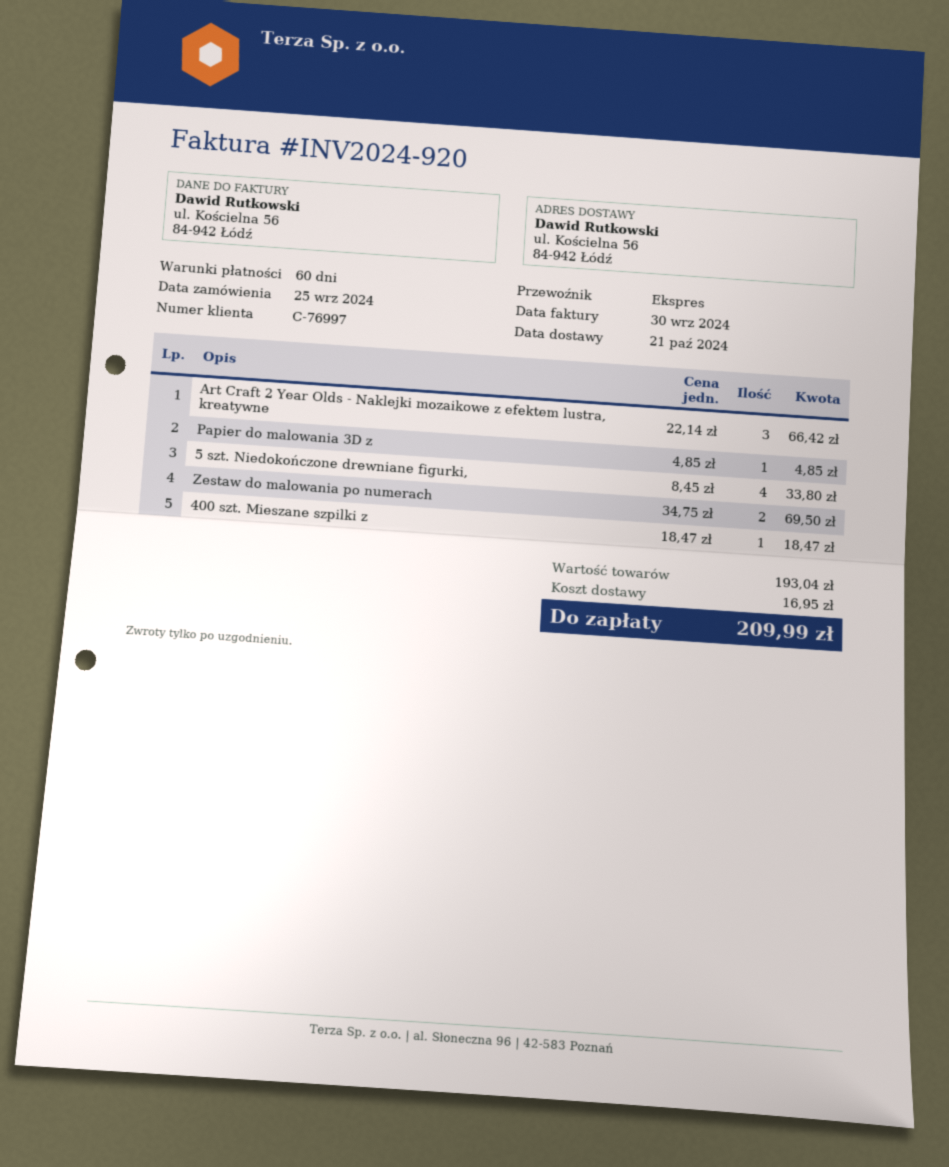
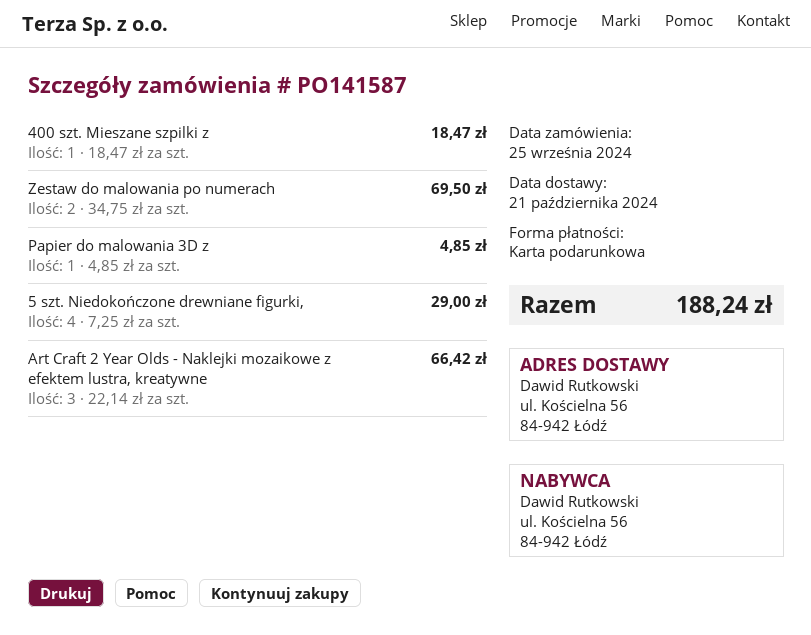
5 szt. Niedokończone drewniane figurki,: 4 x 8.45 = 33.80 -> 4 x 7.25 = 29.00
shipping: 16.95 -> none
total: 209.99 -> 188.24

